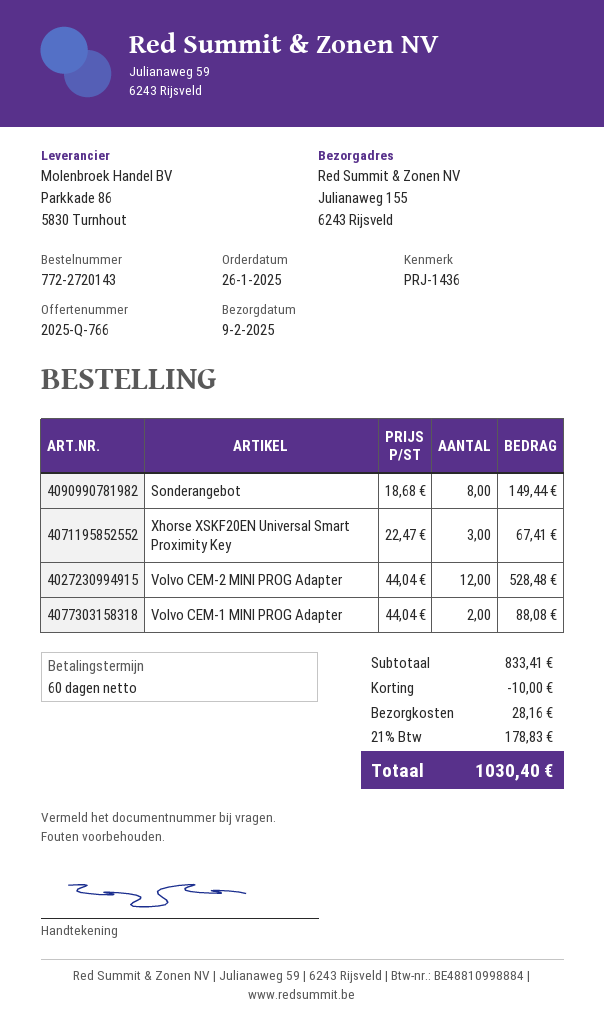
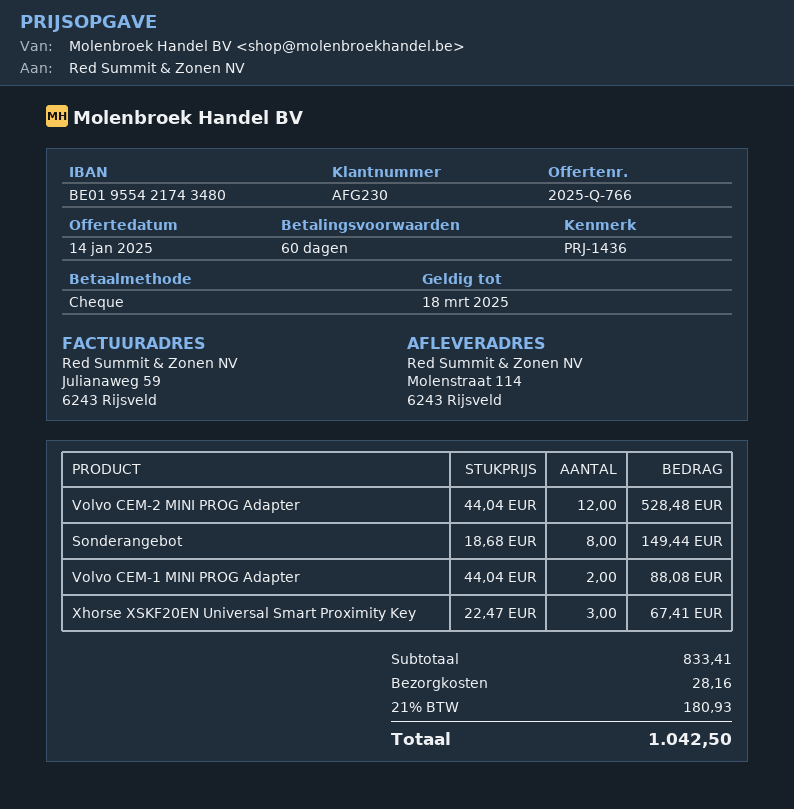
ship to: Julianaweg 155, 6243 Rijsveld -> Molenstraat 114, 6243 Rijsveld
discount: 10.00 -> none
tax: 21% = 178.83 -> 21% = 180.93
total: 1030.40 -> 1042.50

